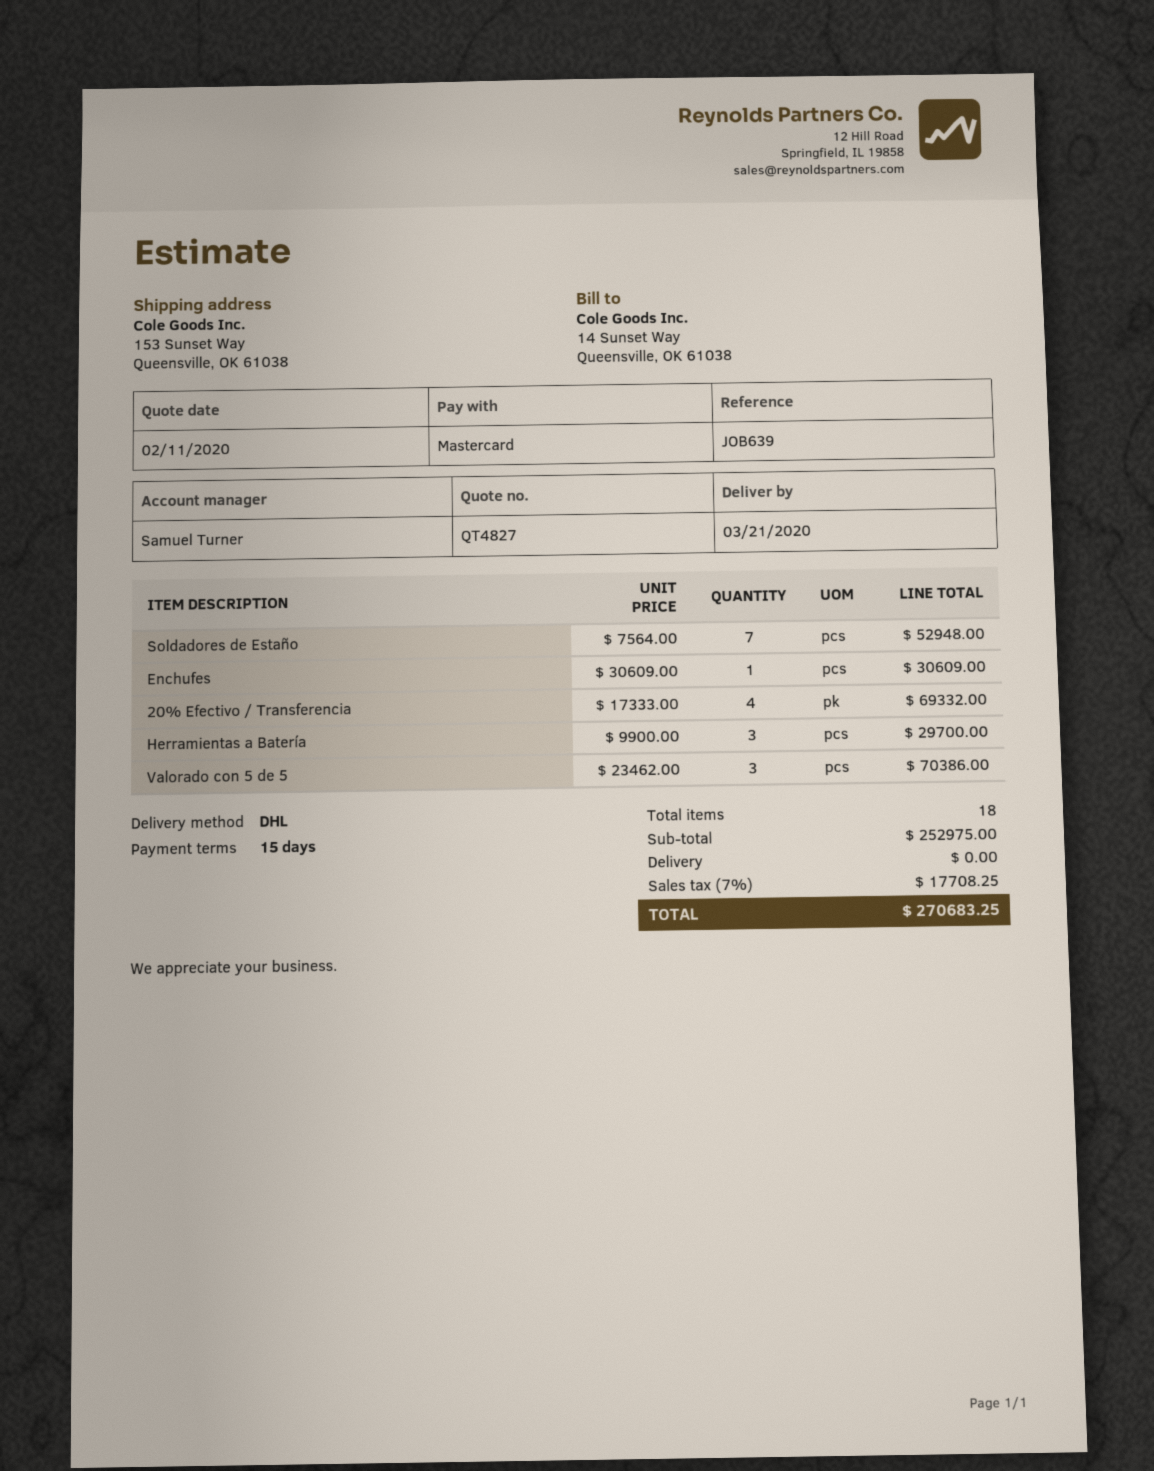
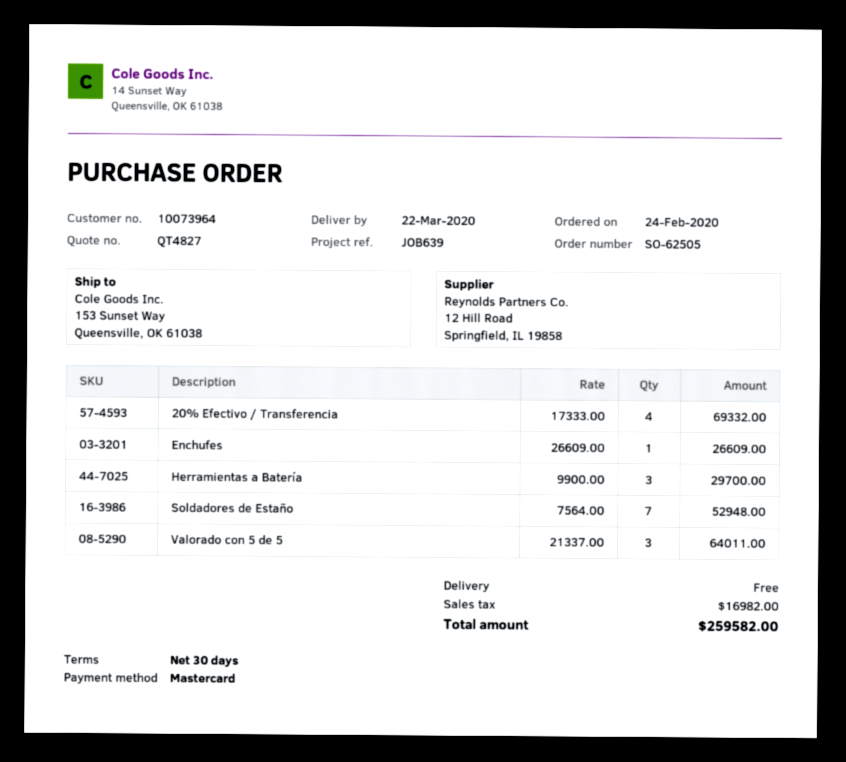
delivery date: 2020-03-21 -> 2020-03-22
payment terms: 15 days -> 30 days
Enchufes: 1 x 30609.00 = 30609.00 -> 1 x 26609.00 = 26609.00
Valorado con 5 de 5: 3 x 23462.00 = 70386.00 -> 3 x 21337.00 = 64011.00
tax: 17708.25 -> 16982.00
total: 270683.25 -> 259582.00

